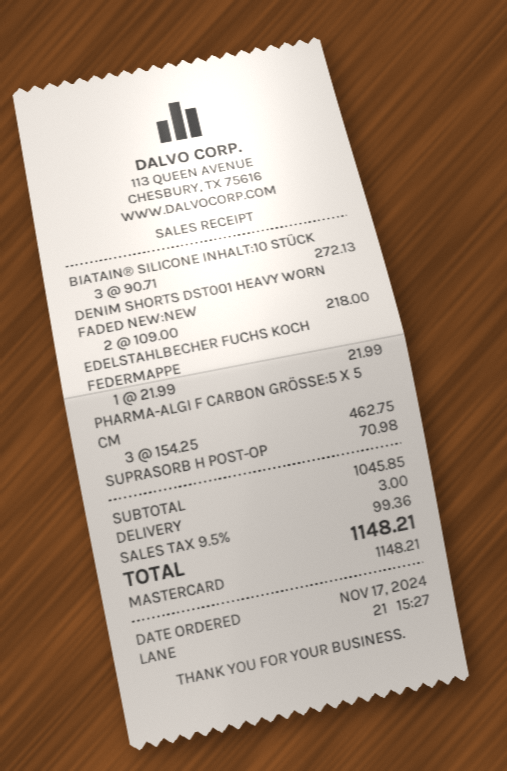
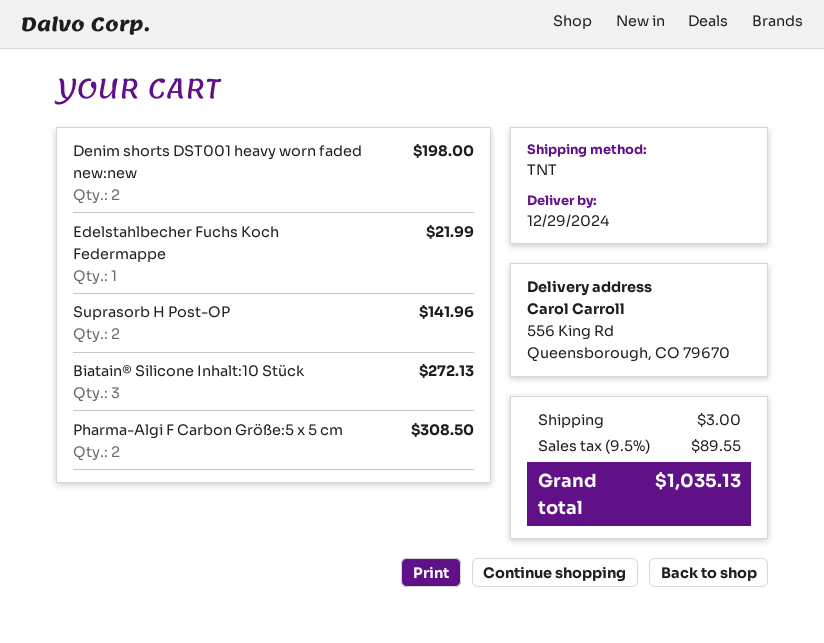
DENIM SHORTS DST001 HEAVY WORN FADED NEW:NEW: 2 for 218.00 -> 2 for 198.00
PHARMA-ALGI F CARBON GRÖSSE:5 X 5 CM: 3 for 462.75 -> 2 for 308.50
SUPRASORB H POST-OP: 1 for 70.98 -> 2 for 141.96
tax: 9.5% = 99.36 -> 9.5% = 89.55
total: 1148.21 -> 1035.13

